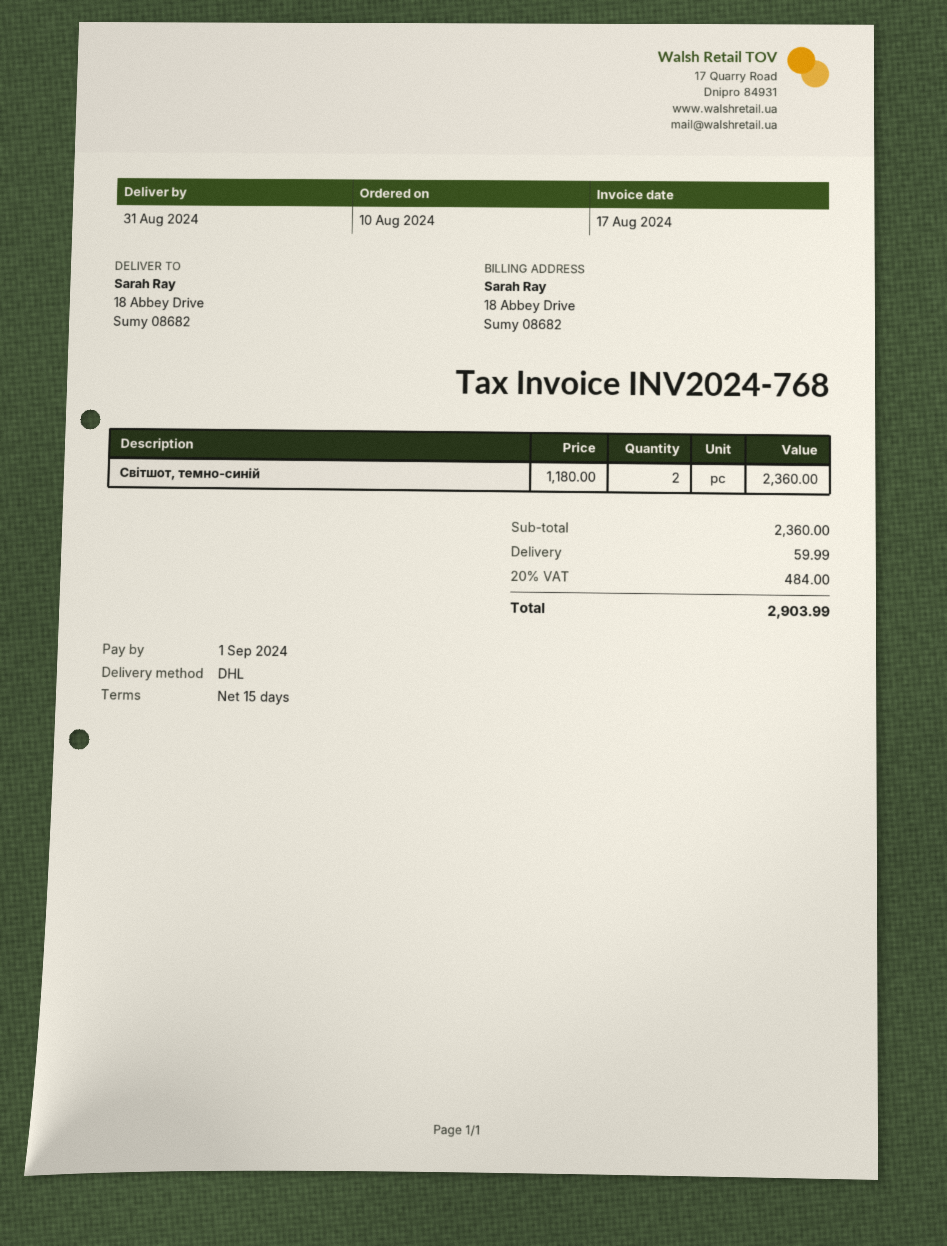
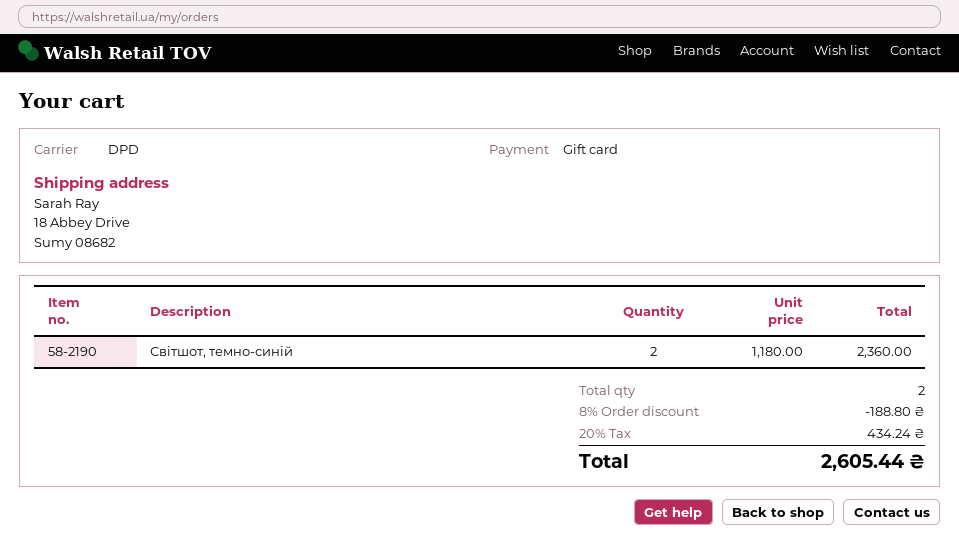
shipping method: DHL -> DPD
discount: none -> 8% = 188.80
shipping: 59.99 -> none
tax: 20% = 484.00 -> 20% = 434.24
total: 2903.99 -> 2605.44

